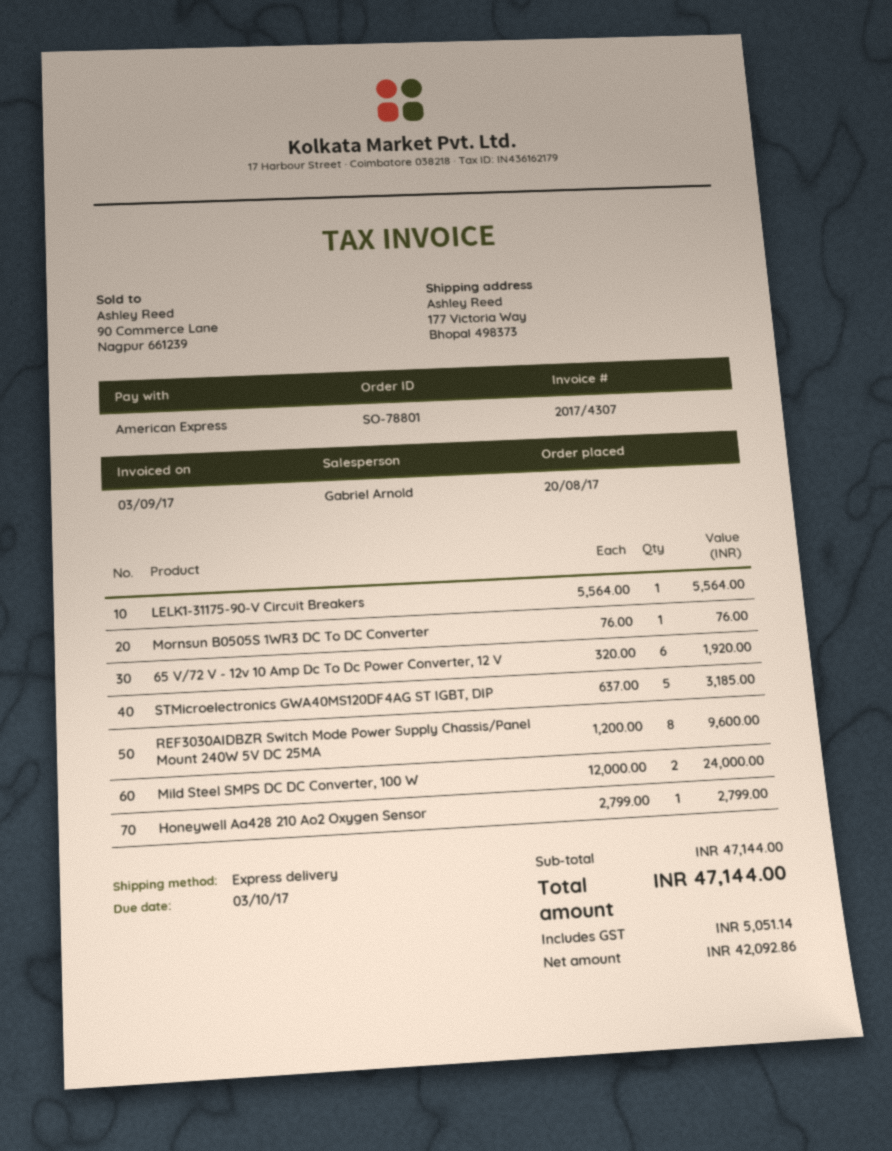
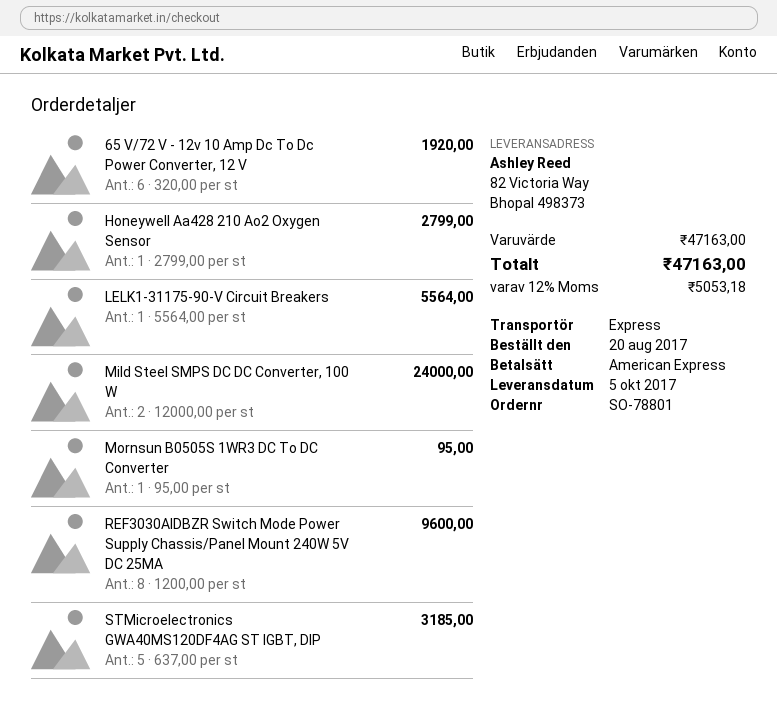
ship to: 177 Victoria Way, Bhopal 498373 -> 82 Victoria Way, Bhopal 498373
Mornsun B0505S 1WR3 DC To DC Converter: 1 x 76.00 = 76.00 -> 1 x 95.00 = 95.00
subtotal: 47144.00 -> 47163.00
tax: 5051.14 -> 5053.18
total: 47144.00 -> 47163.00

